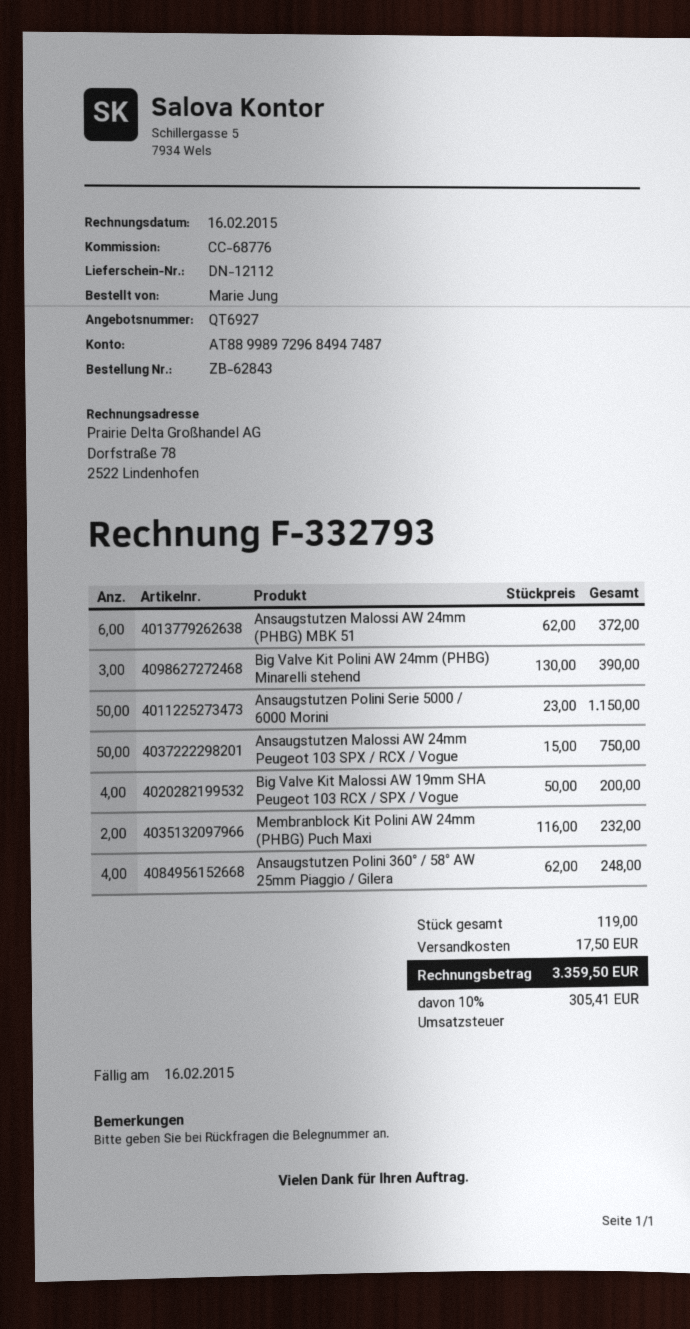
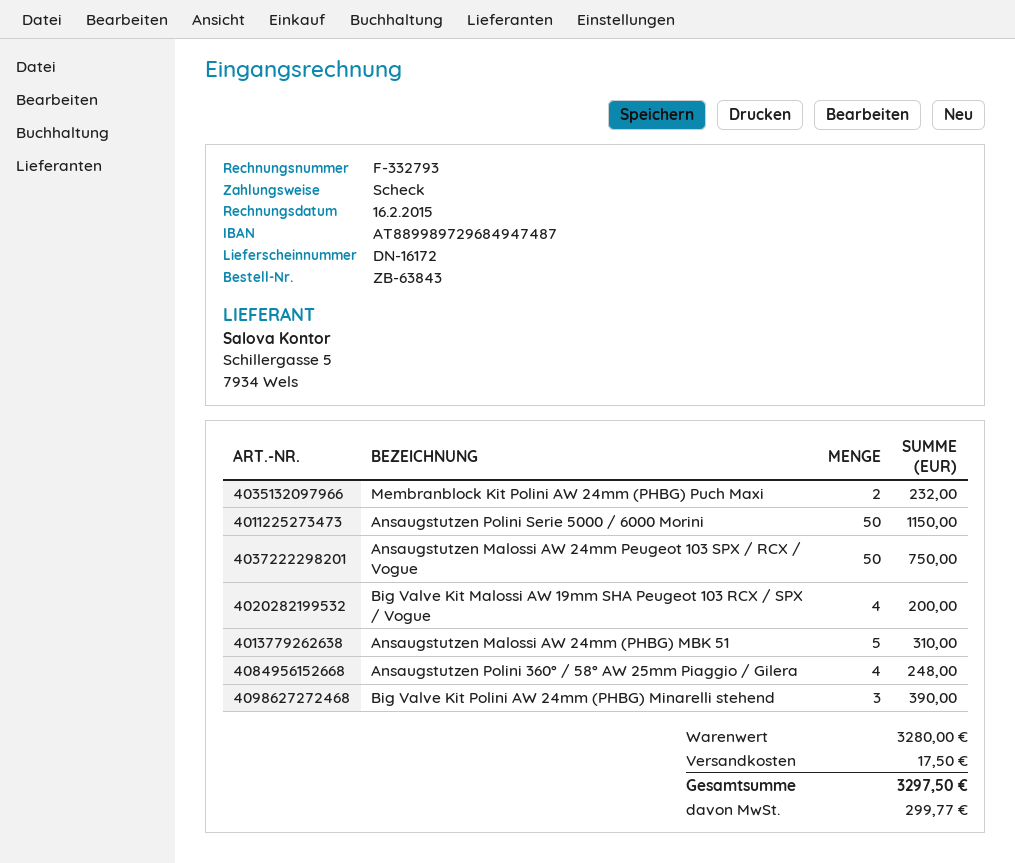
order number: ZB-62843 -> ZB-63843
delivery note number: DN-12112 -> DN-16172
Ansaugstutzen Malossi AW 24mm (PHBG) MBK 51: 6 for 372.00 -> 5 for 310.00
tax: 305.41 -> 299.77
total: 3359.50 -> 3297.50

